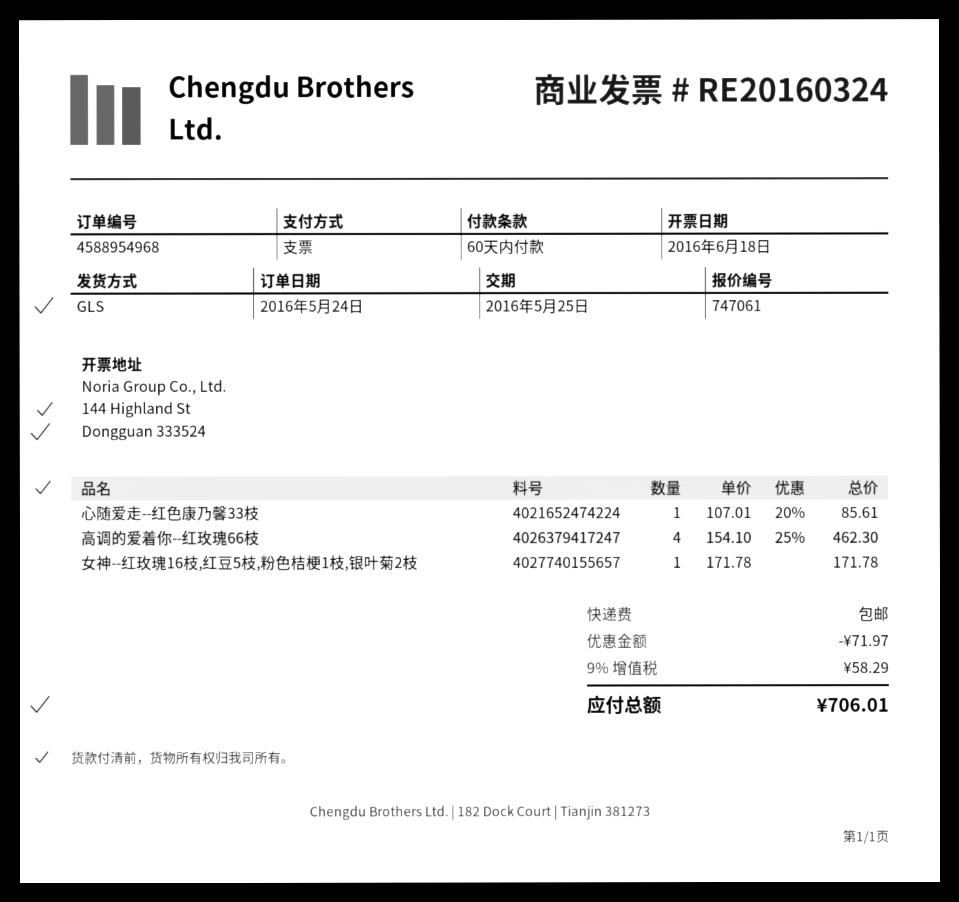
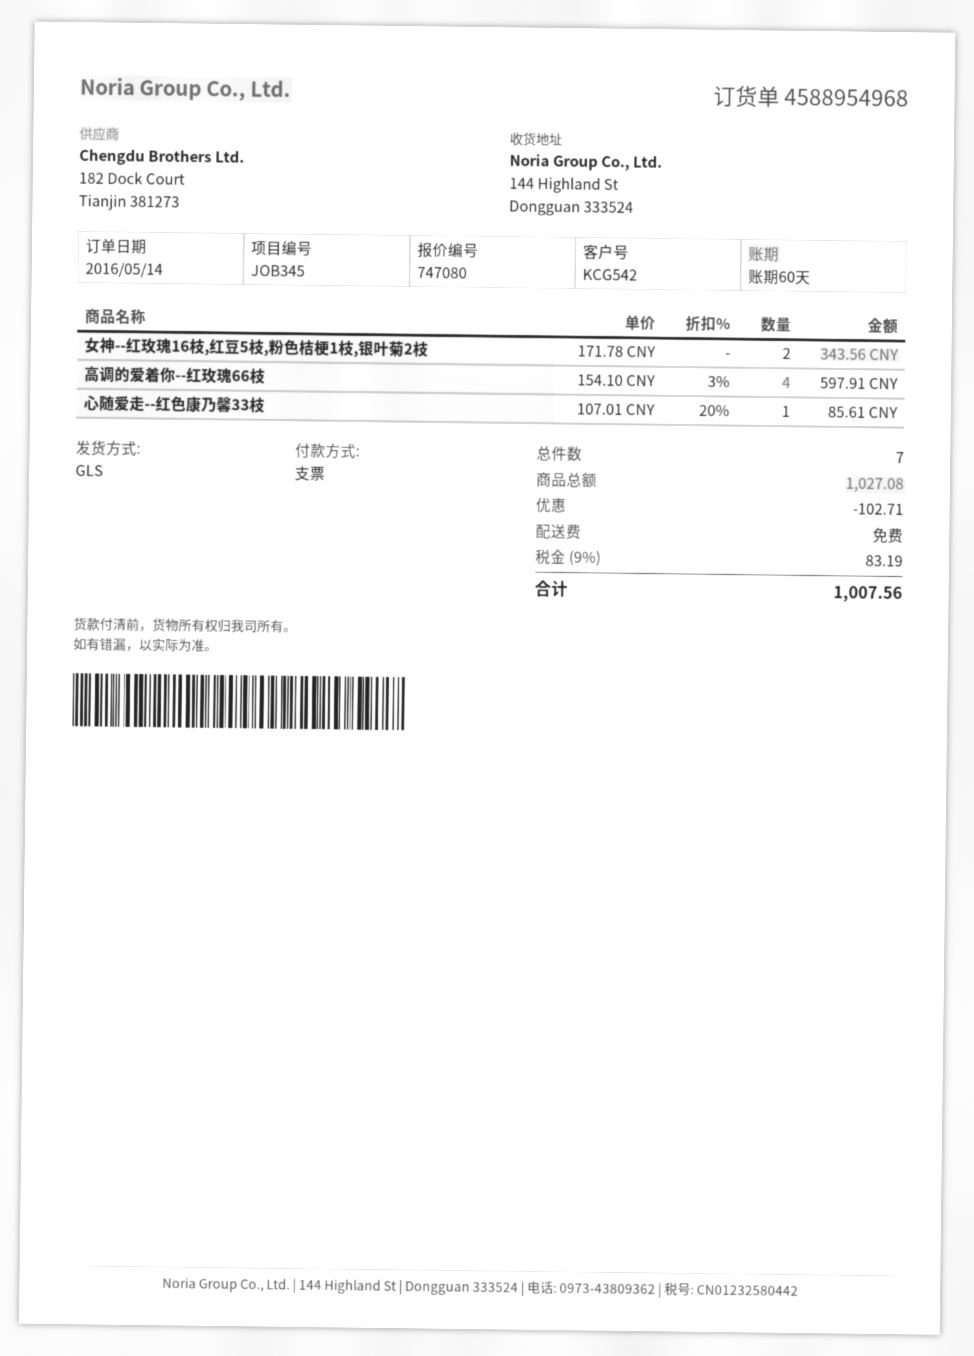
quote number: 747061 -> 747080
order date: 2016-05-24 -> 2016-05-14
高调的爱着你--红玫瑰66枝: 4 x 154.10 - 25% = 462.30 -> 4 x 154.10 - 3% = 597.91
女神--红玫瑰16枝,红豆5枝,粉色桔梗1枝,银叶菊2枝: 1 x 171.78 = 171.78 -> 2 x 171.78 = 343.56
discount: 71.97 -> 102.71
tax: 9% = 58.29 -> 9% = 83.19
total: 706.01 -> 1007.56

